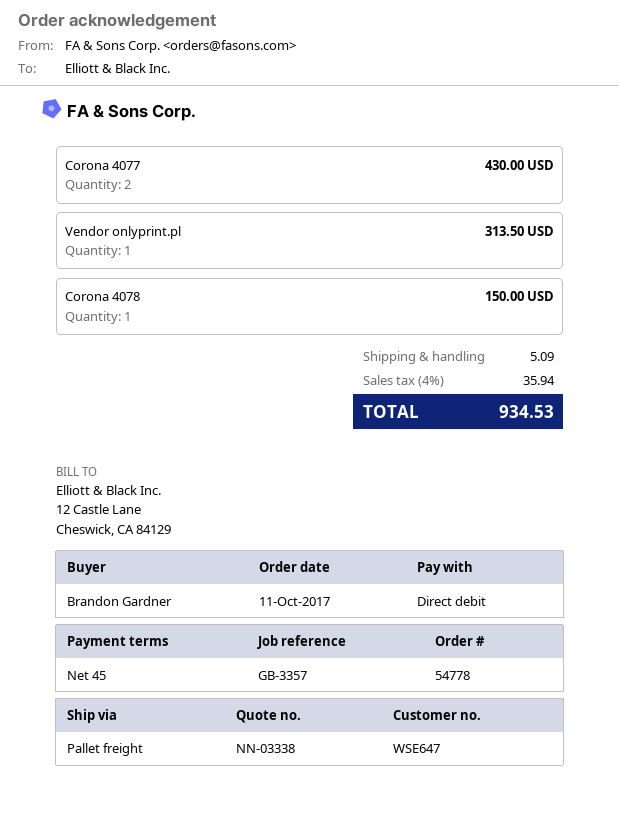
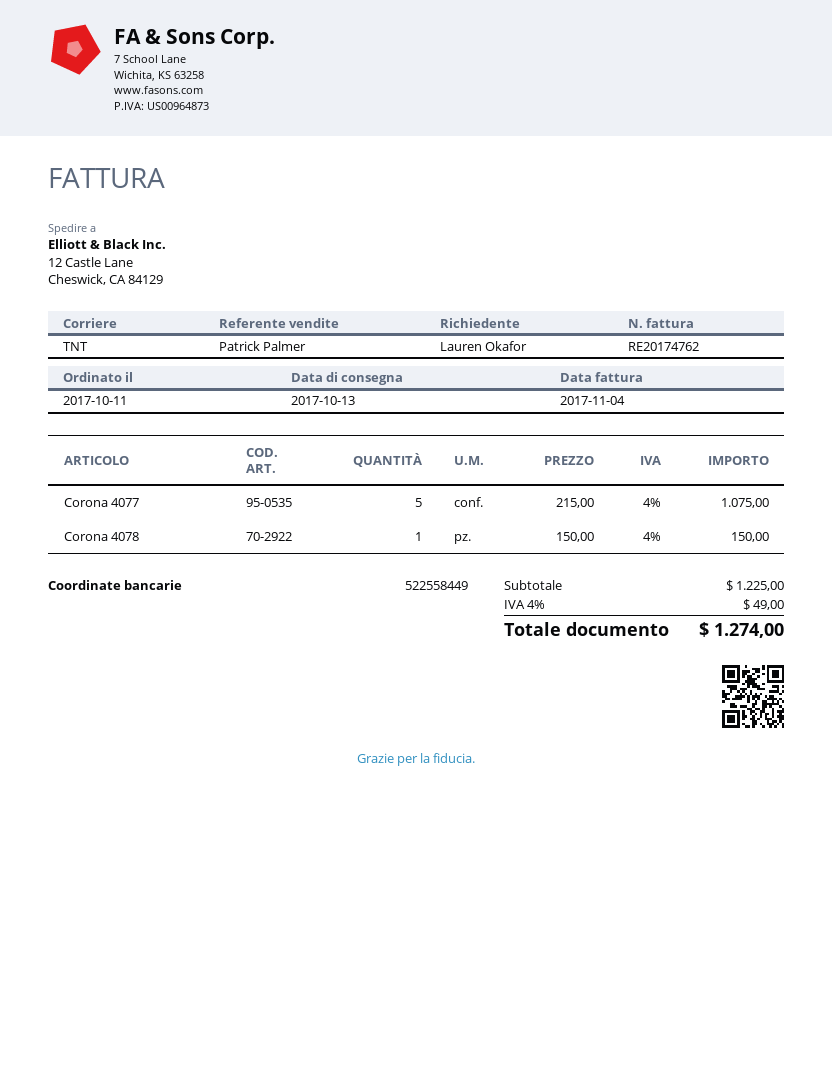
ordered by: Brandon Gardner -> Lauren Okafor
shipping method: pallet freight -> TNT
Corona 4077: 2 for 430.00 -> 5 for 1075.00
Vendor onlyprint.pl: 1 for 313.50 -> none
shipping: 5.09 -> none
tax: 4% = 35.94 -> 4% = 49.00
total: 934.53 -> 1274.00

